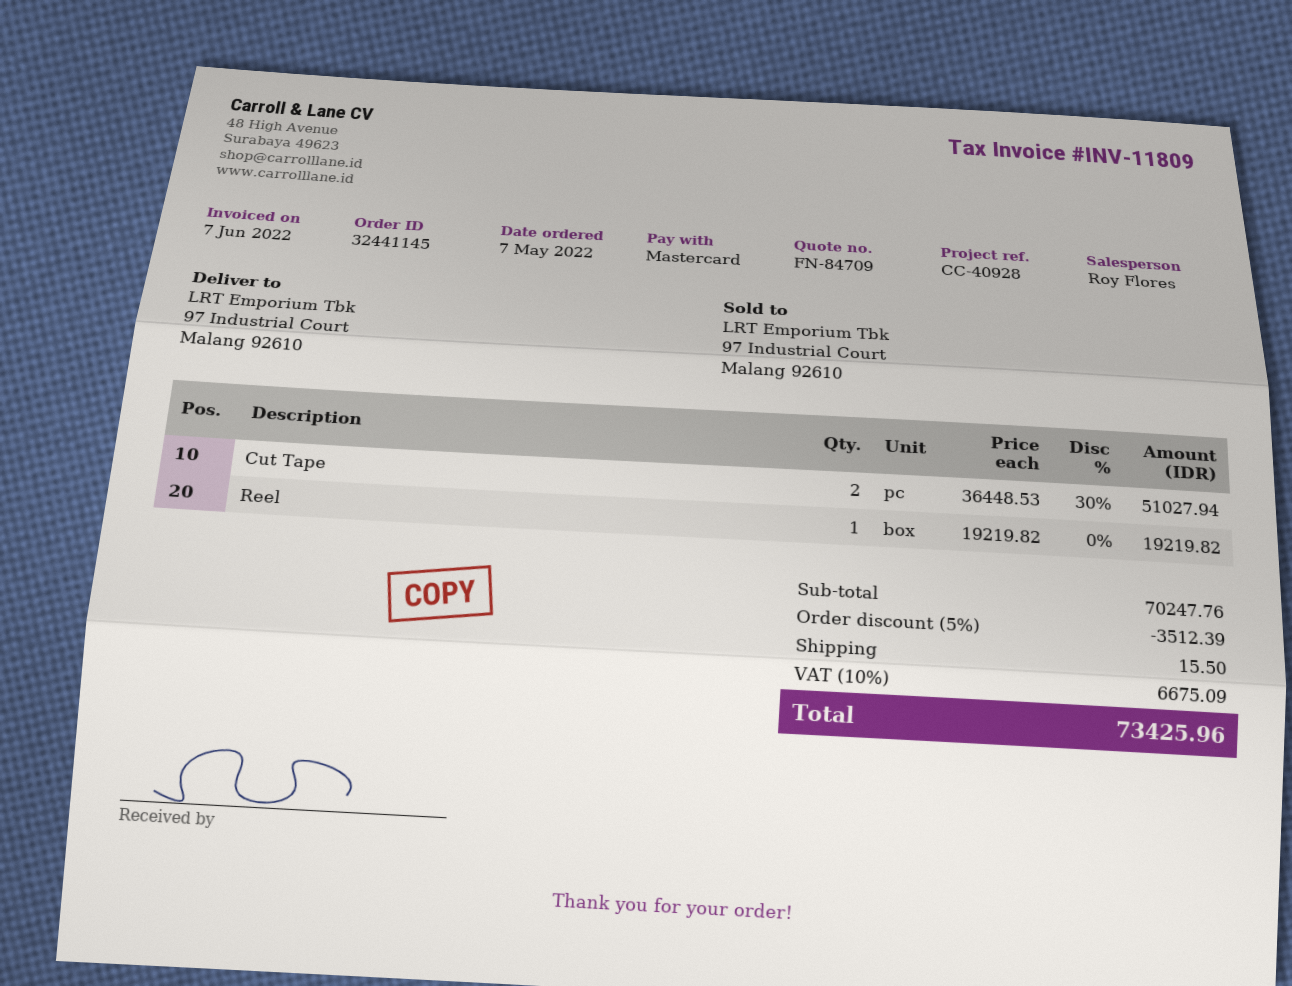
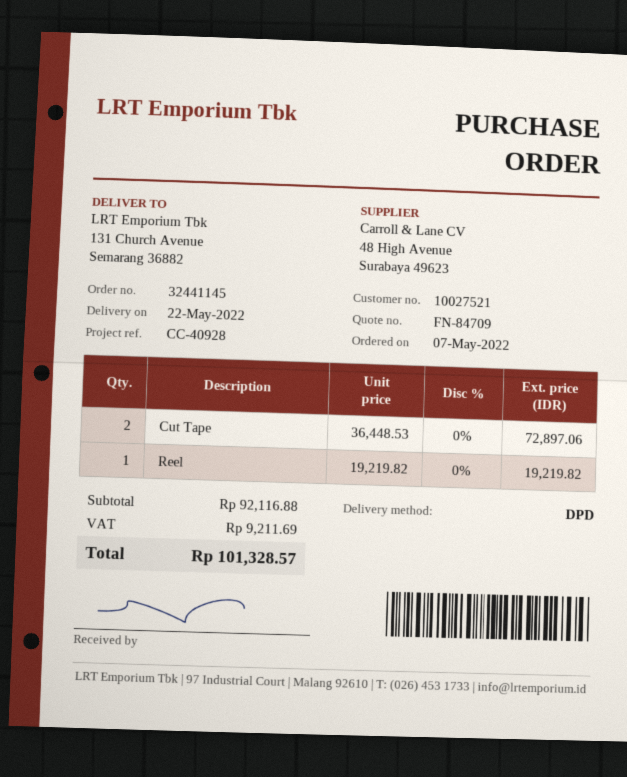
ship to: 97 Industrial Court, Malang 92610 -> 131 Church Avenue, Semarang 36882
Cut Tape: 2 x 36448.53 - 30% = 51027.94 -> 2 x 36448.53 = 72897.06
subtotal: 70247.76 -> 92116.88
discount: 5% = 3512.39 -> none
shipping: 15.50 -> none
tax: 6675.09 -> 9211.69
total: 73425.96 -> 101328.57

